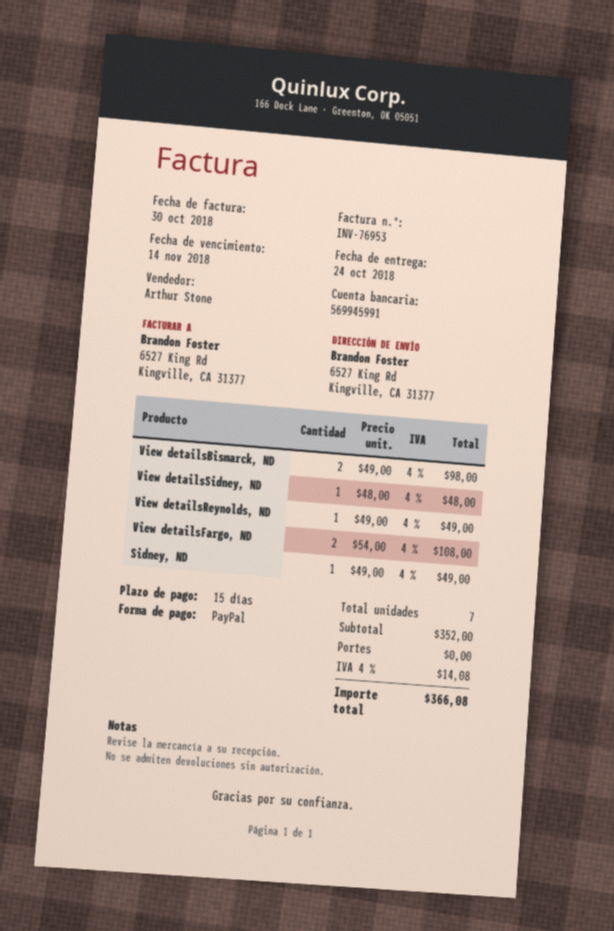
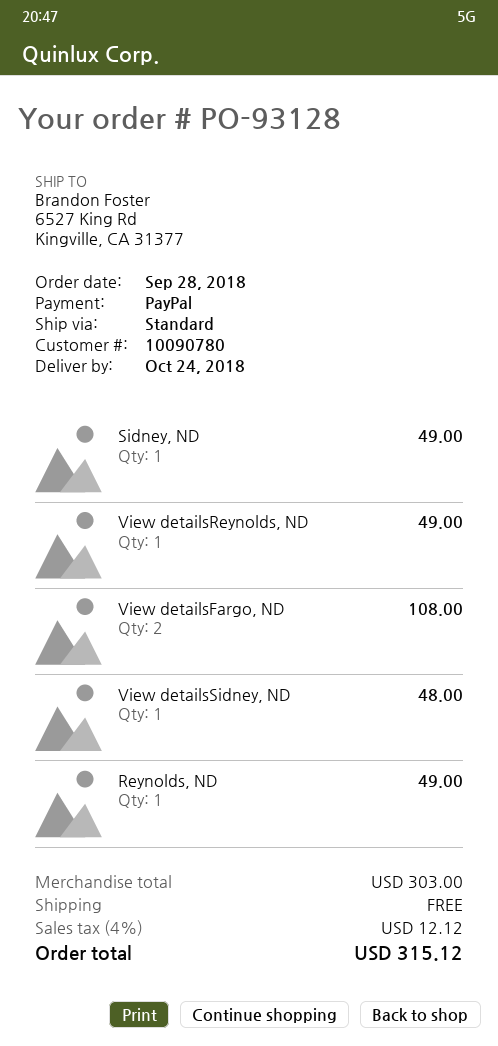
View detailsBismarck, ND: 2 for 98.00 -> none
Reynolds, ND: none -> 1 for 49.00
subtotal: 352.00 -> 303.00
tax: 4% = 14.08 -> 4% = 12.12
total: 366.08 -> 315.12

